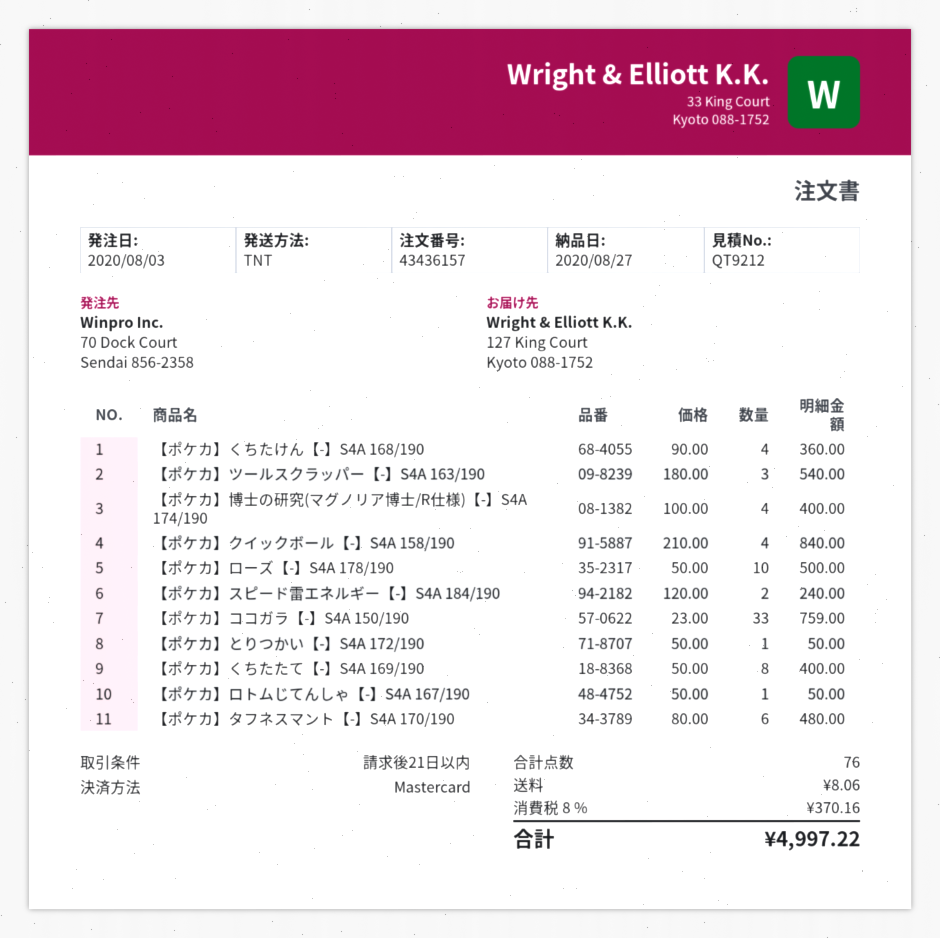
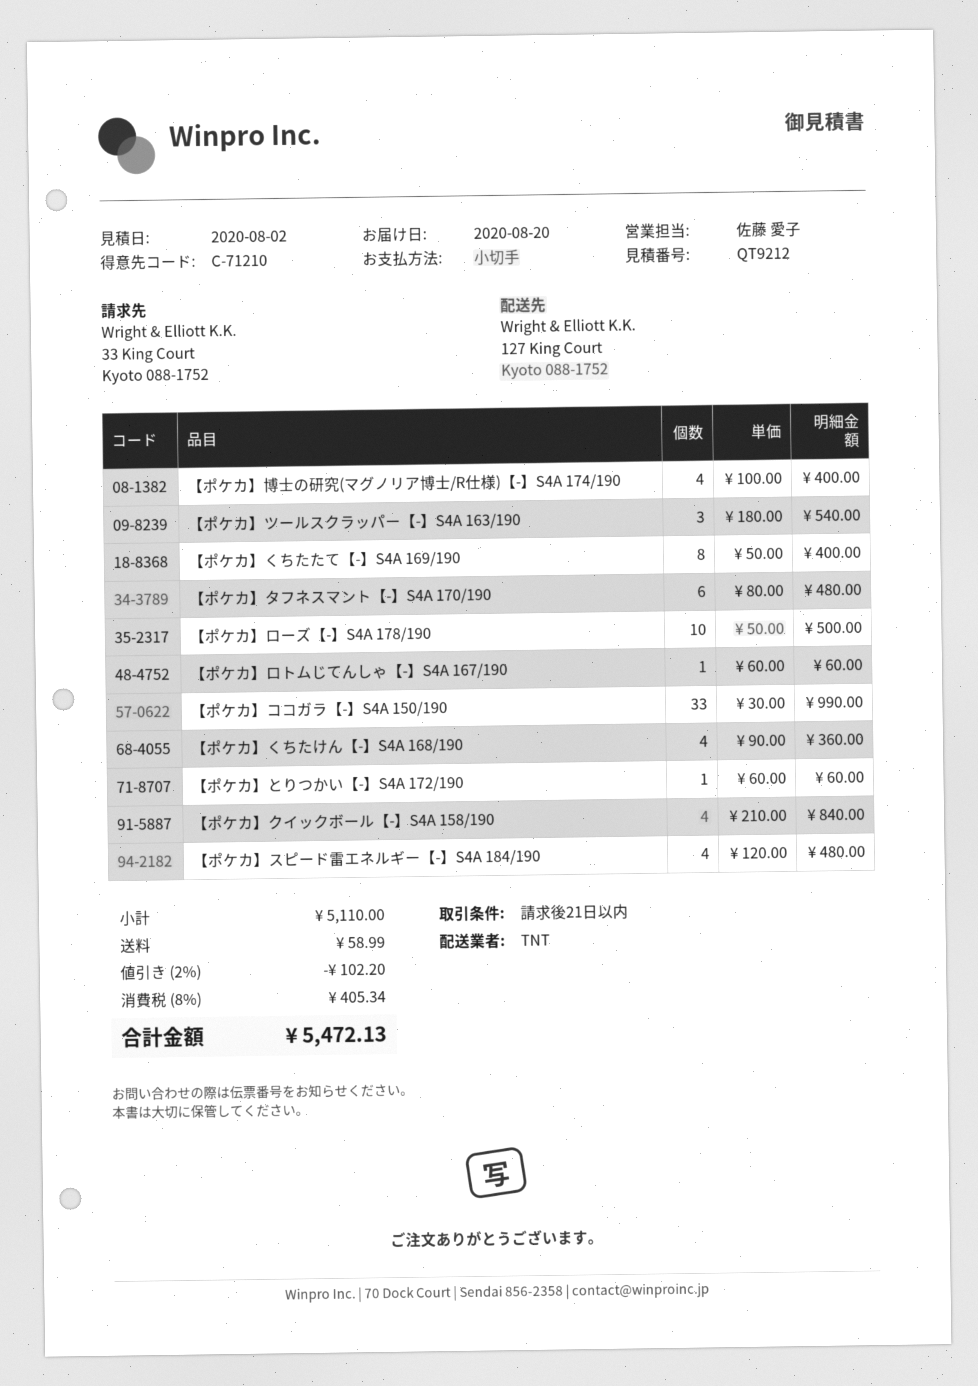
delivery date: 2020-08-27 -> 2020-08-20
payment method: Mastercard -> cheque
【ポケカ】スピード雷エネルギー【-】S4A 184/190: 2 x 120.00 = 240.00 -> 4 x 120.00 = 480.00
【ポケカ】ココガラ【-】S4A 150/190: 33 x 23.00 = 759.00 -> 33 x 30.00 = 990.00
【ポケカ】とりつかい【-】S4A 172/190: 1 x 50.00 = 50.00 -> 1 x 60.00 = 60.00
【ポケカ】ロトムじてんしゃ【-】S4A 167/190: 1 x 50.00 = 50.00 -> 1 x 60.00 = 60.00
discount: none -> 2% = 102.20
shipping: 8.06 -> 58.99
tax: 8% = 370.16 -> 8% = 405.34
total: 4997.22 -> 5472.13

